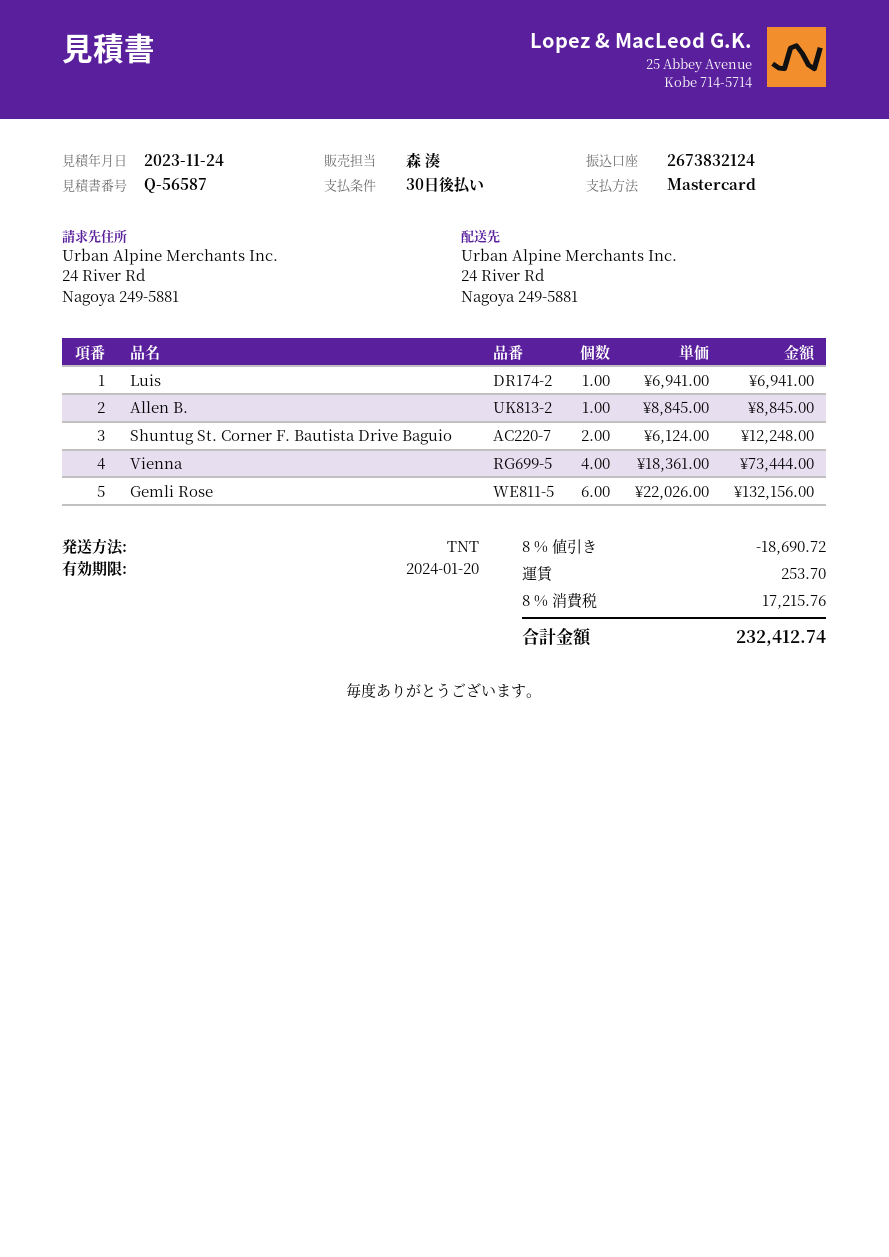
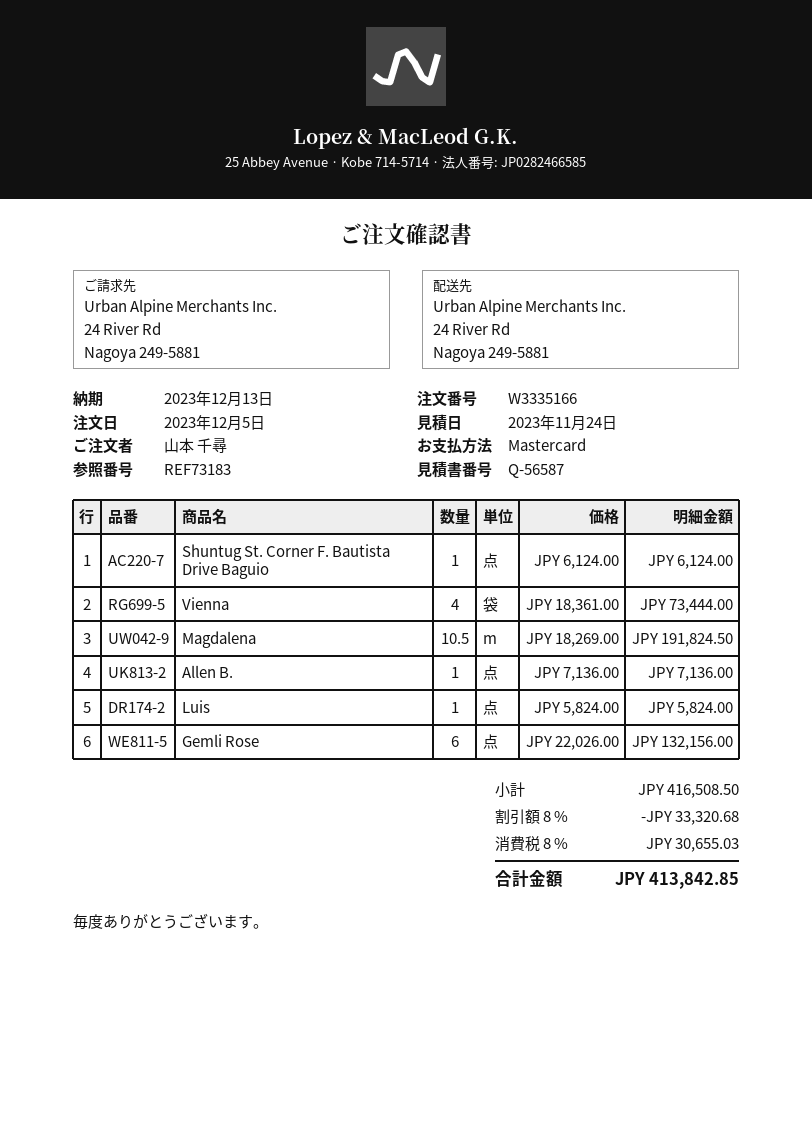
Luis: 1 x 6941.00 = 6941.00 -> 1 x 5824.00 = 5824.00
Allen B.: 1 x 8845.00 = 8845.00 -> 1 x 7136.00 = 7136.00
Shuntug St. Corner F. Bautista Drive Baguio: 2 x 6124.00 = 12248.00 -> 1 x 6124.00 = 6124.00
Magdalena: none -> 10.5 x 18269.00 = 191824.50
discount: 8% = 18690.72 -> 8% = 33320.68
shipping: 253.70 -> none
tax: 8% = 17215.76 -> 8% = 30655.03
total: 232412.74 -> 413842.85

